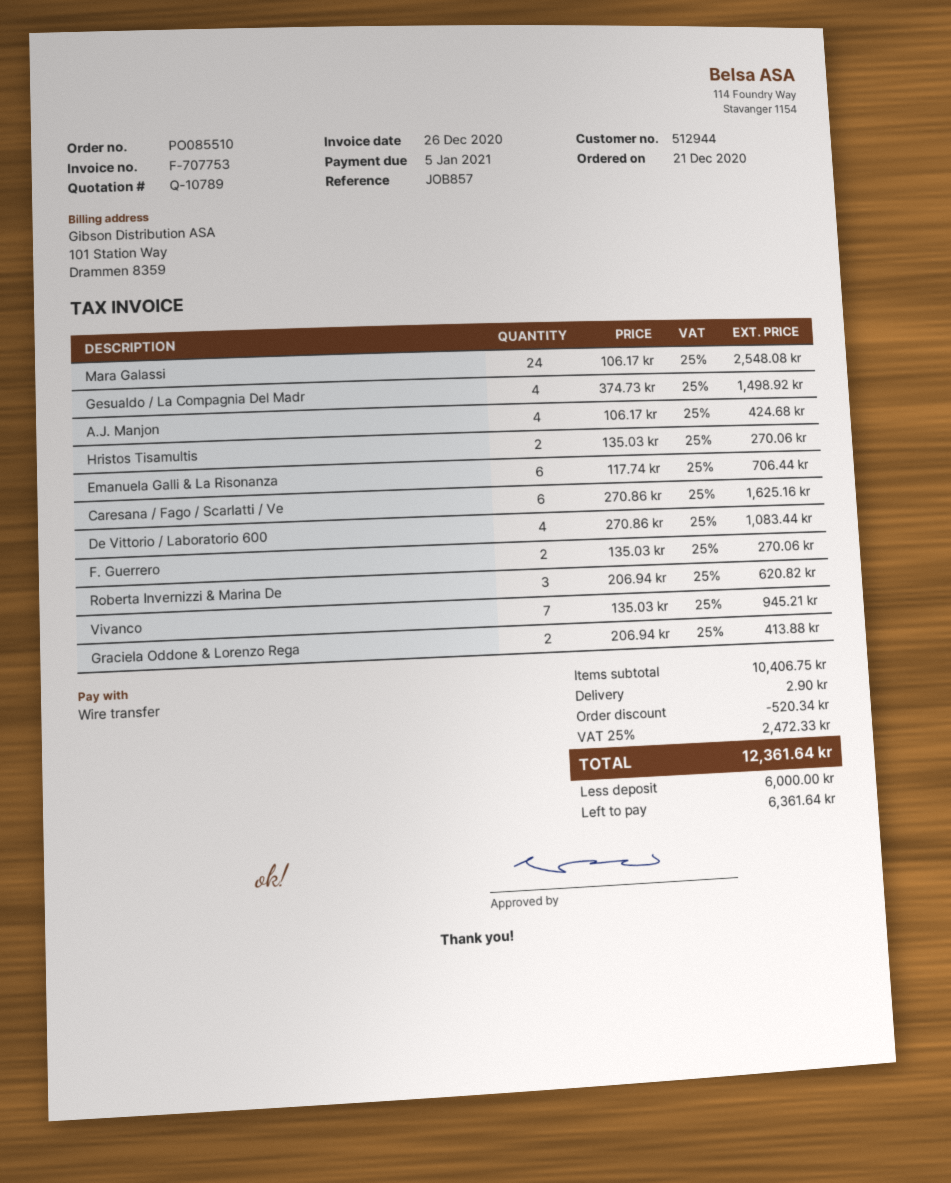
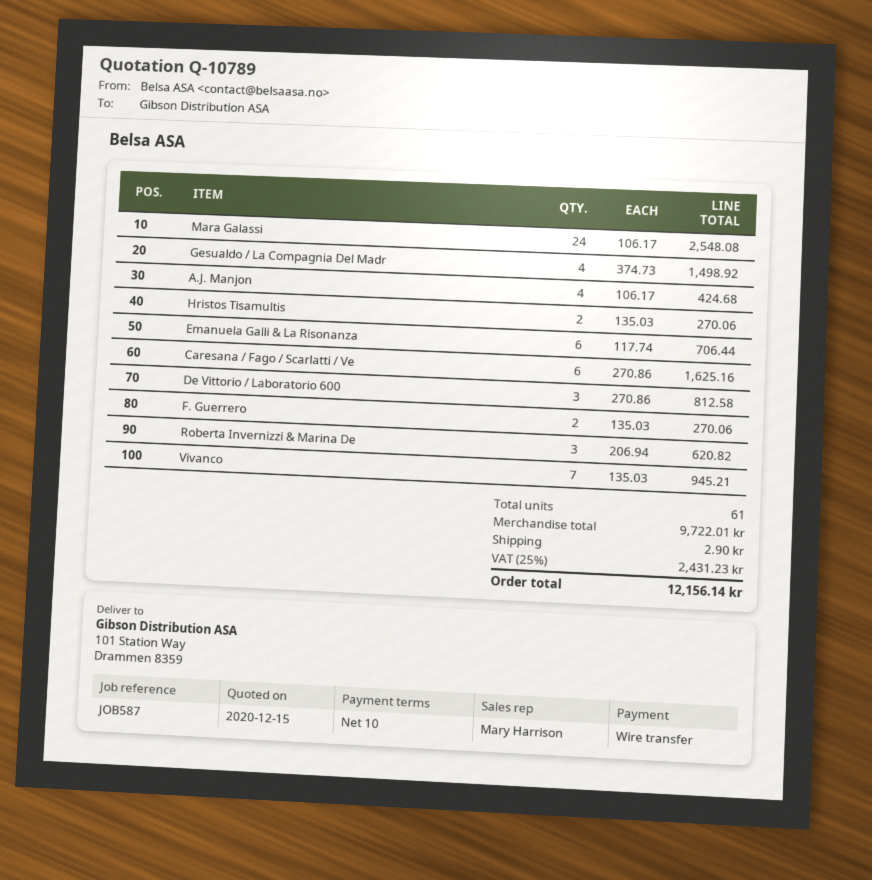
reference: JOB857 -> JOB587
De Vittorio / Laboratorio 600: 4 x 270.86 = 1083.44 -> 3 x 270.86 = 812.58
Graciela Oddone & Lorenzo Rega: 2 x 206.94 = 413.88 -> none
subtotal: 10406.75 -> 9722.01
discount: 520.34 -> none
tax: 25% = 2472.33 -> 25% = 2431.23
total: 12361.64 -> 12156.14

